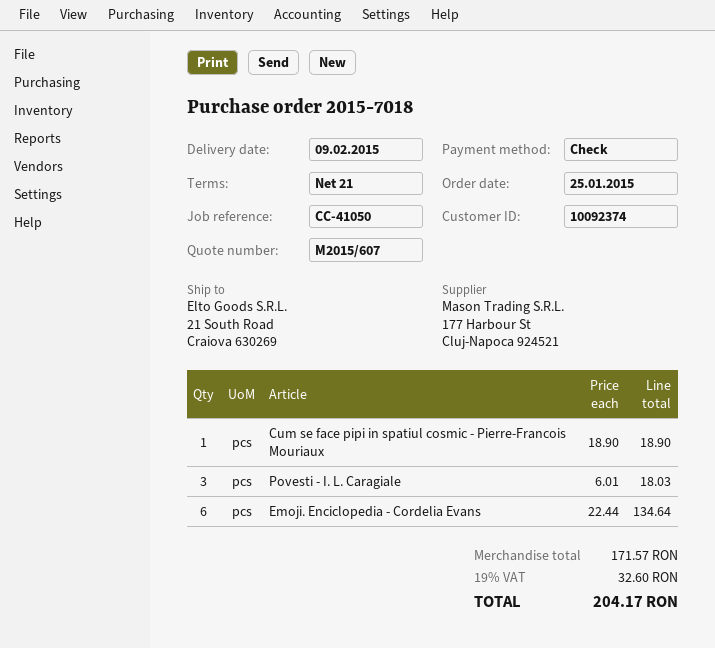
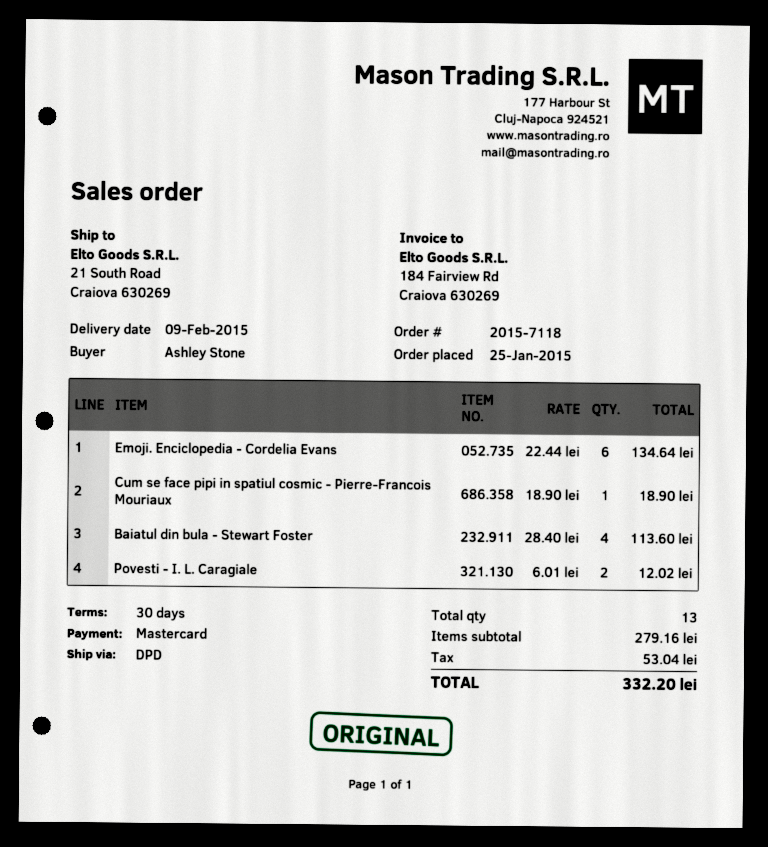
order number: 2015-7018 -> 2015-7118
payment terms: 21 days -> 30 days
payment method: cheque -> Mastercard
Povesti - I. L. Caragiale: 3 x 6.01 = 18.03 -> 2 x 6.01 = 12.02
Baiatul din bula - Stewart Foster: none -> 4 x 28.40 = 113.60
subtotal: 171.57 -> 279.16
tax: 32.60 -> 53.04
total: 204.17 -> 332.20

